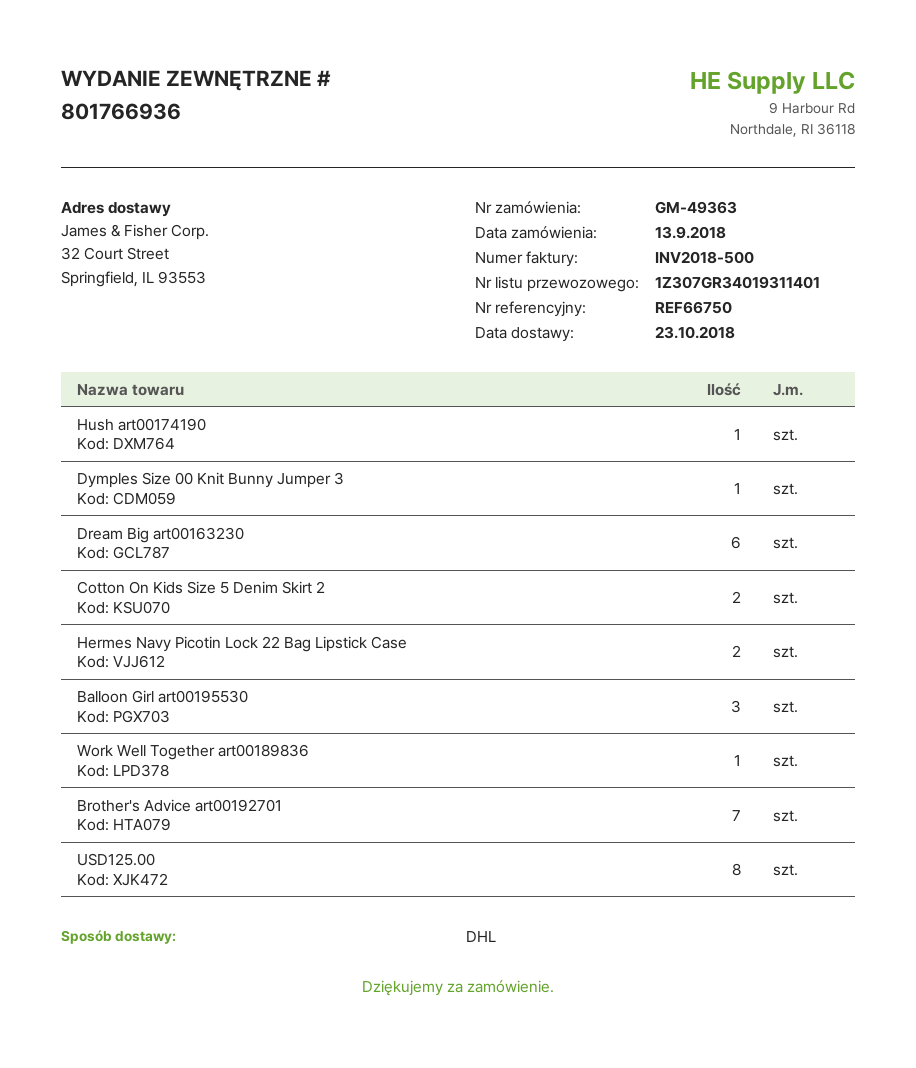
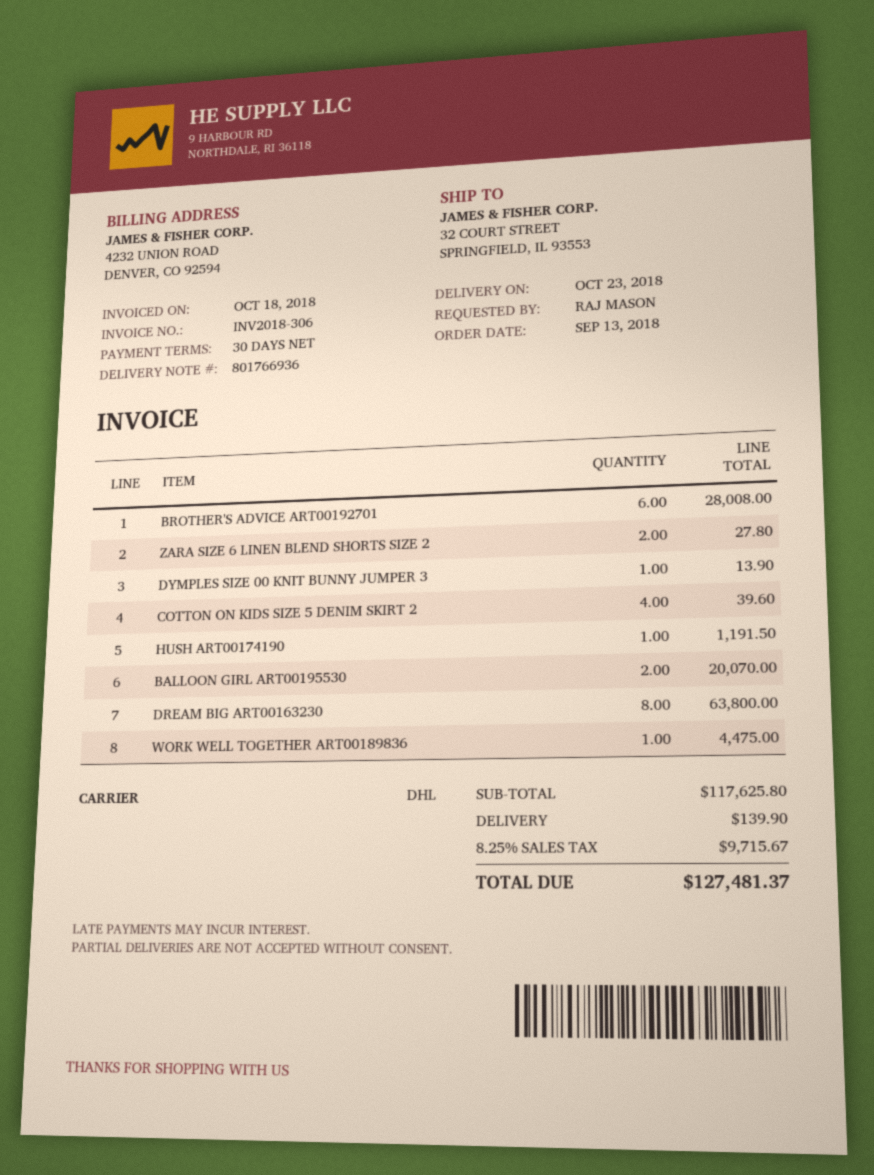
invoice number: INV2018-500 -> INV2018-306
Dream Big art00163230: 6 -> 8
Cotton On Kids Size 5 Denim Skirt 2: 2 -> 4
Hermes Navy Picotin Lock 22 Bag Lipstick Case: 2 -> none
Balloon Girl art00195530: 3 -> 2
Brother's Advice art00192701: 7 -> 6
USD125.00: 8 -> none
ZARA SIZE 6 LINEN BLEND SHORTS SIZE 2: none -> 2

